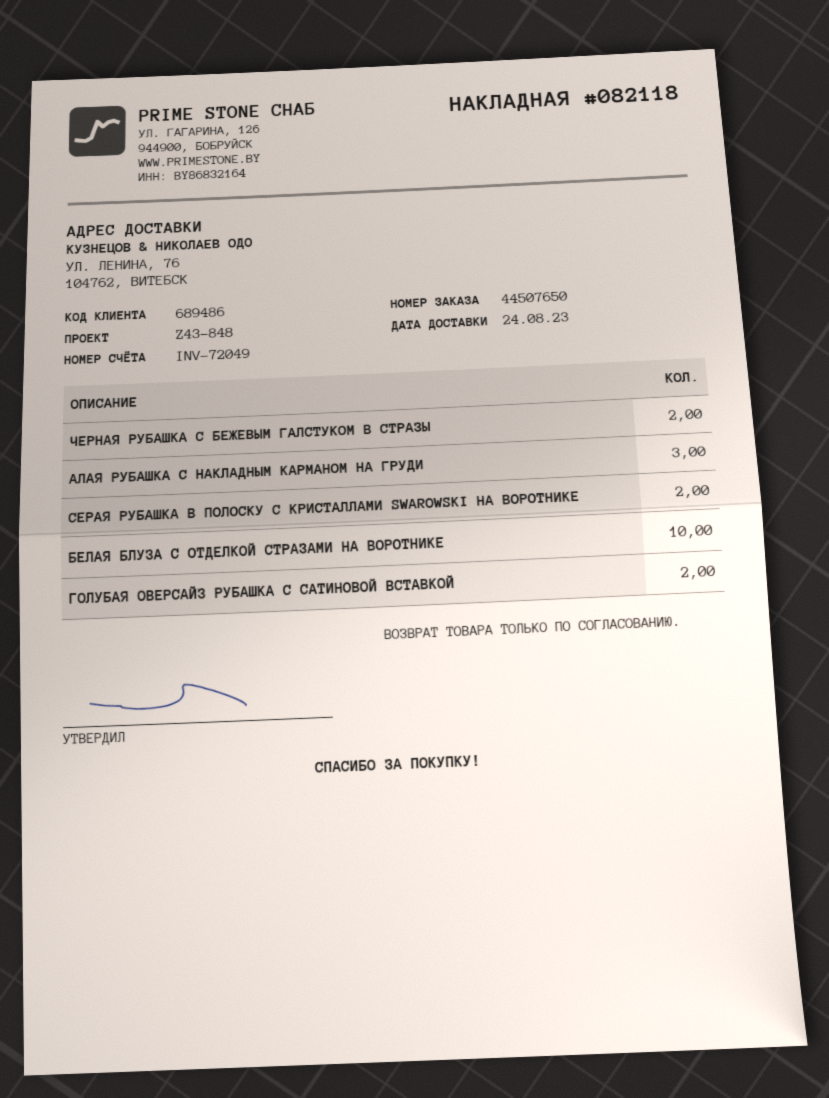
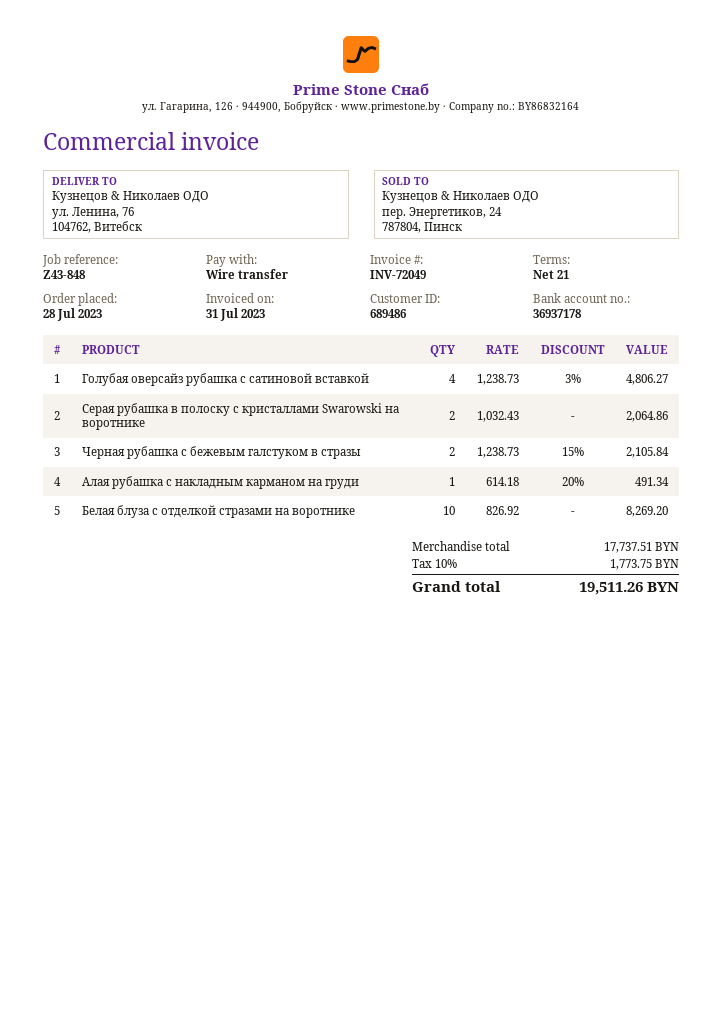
АЛАЯ РУБАШКА С НАКЛАДНЫМ КАРМАНОМ НА ГРУДИ: 3 -> 1
ГОЛУБАЯ ОВЕРСАЙЗ РУБАШКА С САТИНОВОЙ ВСТАВКОЙ: 2 -> 4

